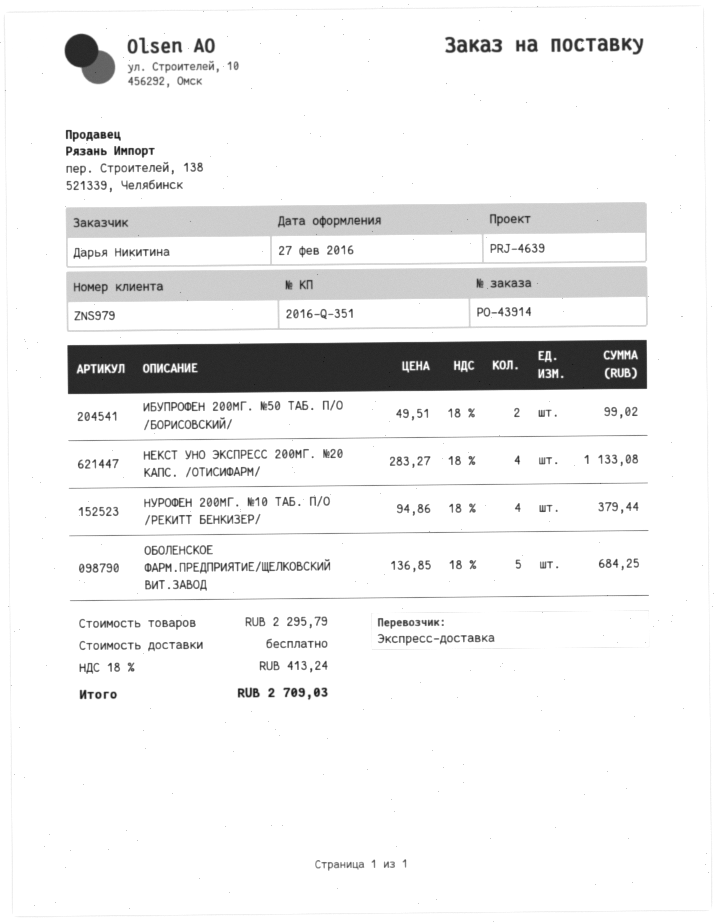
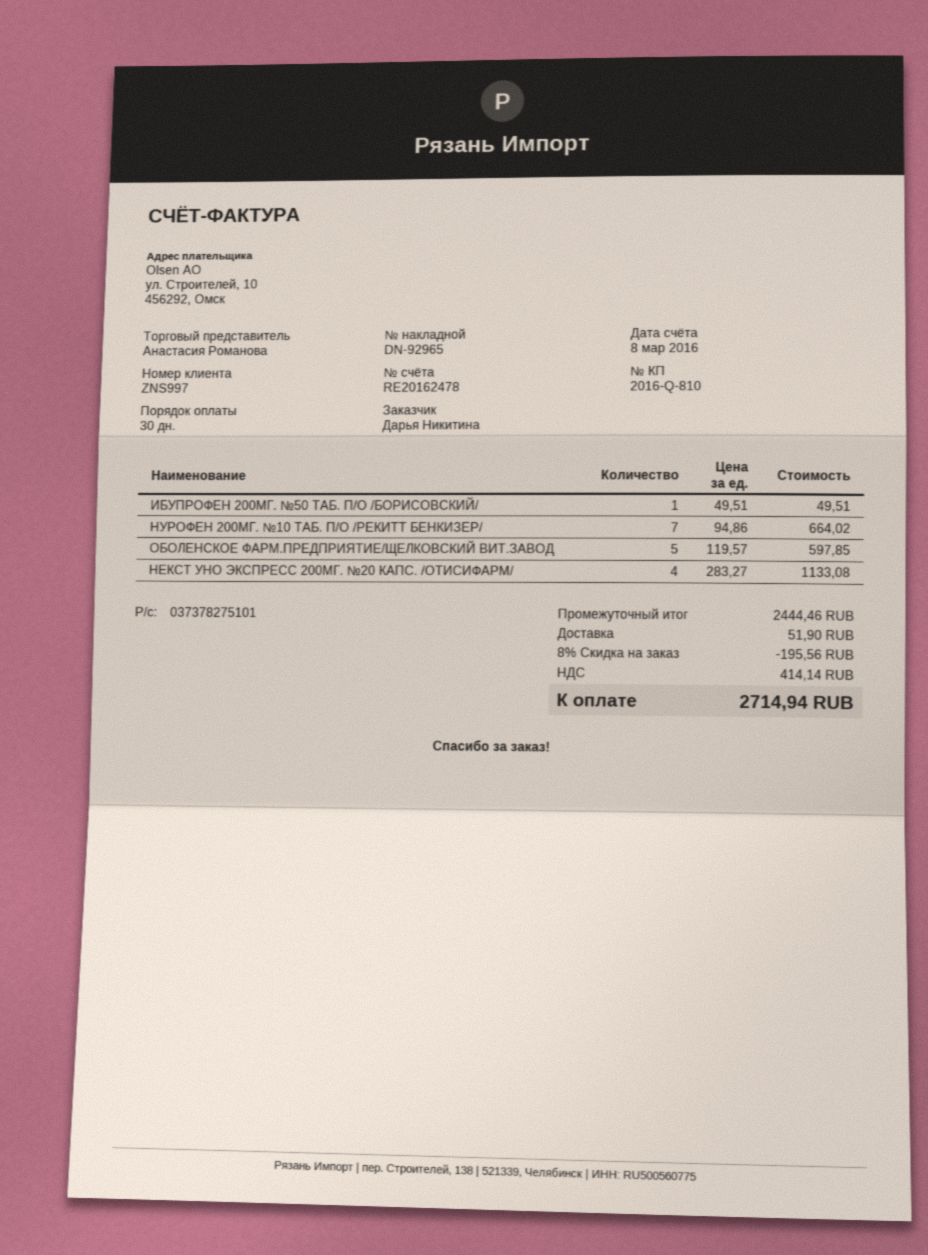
quote number: 2016-Q-351 -> 2016-Q-810
customer number: ZNS979 -> ZNS997
ИБУПРОФЕН 200МГ. №50 ТАБ. П/О /БОРИСОВСКИЙ/: 2 x 49.51 = 99.02 -> 1 x 49.51 = 49.51
НУРОФЕН 200МГ. №10 ТАБ. П/О /РЕКИТТ БЕНКИЗЕР/: 4 x 94.86 = 379.44 -> 7 x 94.86 = 664.02
ОБОЛЕНСКОЕ ФАРМ.ПРЕДПРИЯТИЕ/ЩЕЛКОВСКИЙ ВИТ.ЗАВОД: 5 x 136.85 = 684.25 -> 5 x 119.57 = 597.85
subtotal: 2295.79 -> 2444.46
discount: none -> 8% = 195.56
shipping: 0.00 -> 51.90
tax: 413.24 -> 414.14
total: 2709.03 -> 2714.94

